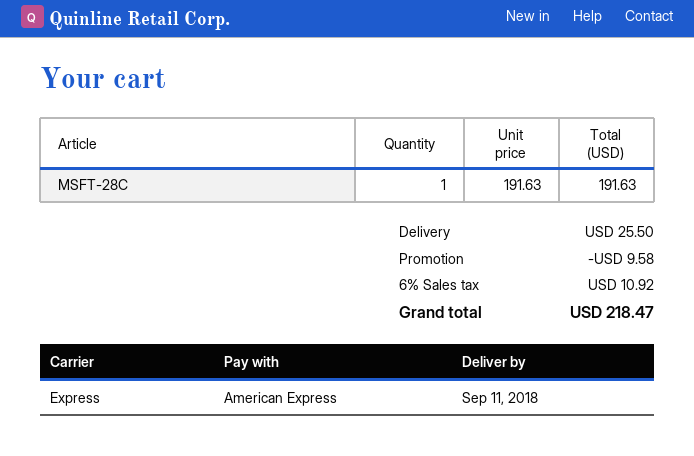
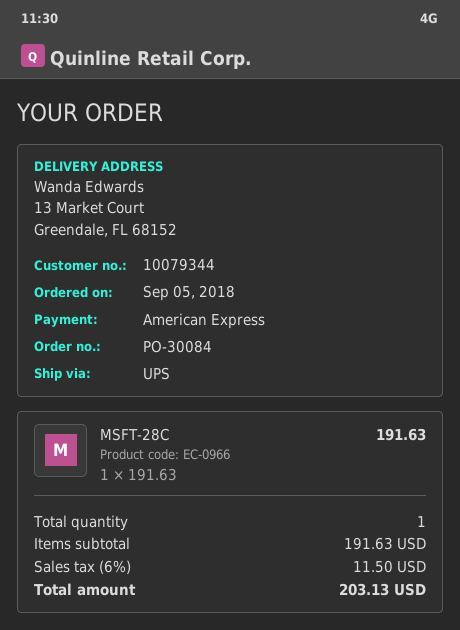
shipping method: express -> UPS
discount: 9.58 -> none
shipping: 25.50 -> none
tax: 6% = 10.92 -> 6% = 11.50
total: 218.47 -> 203.13

